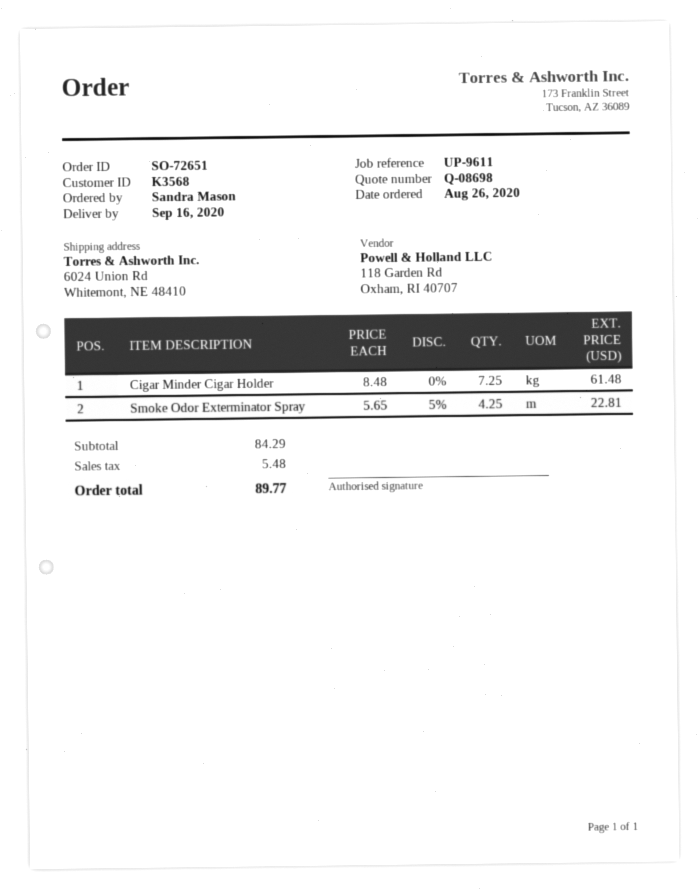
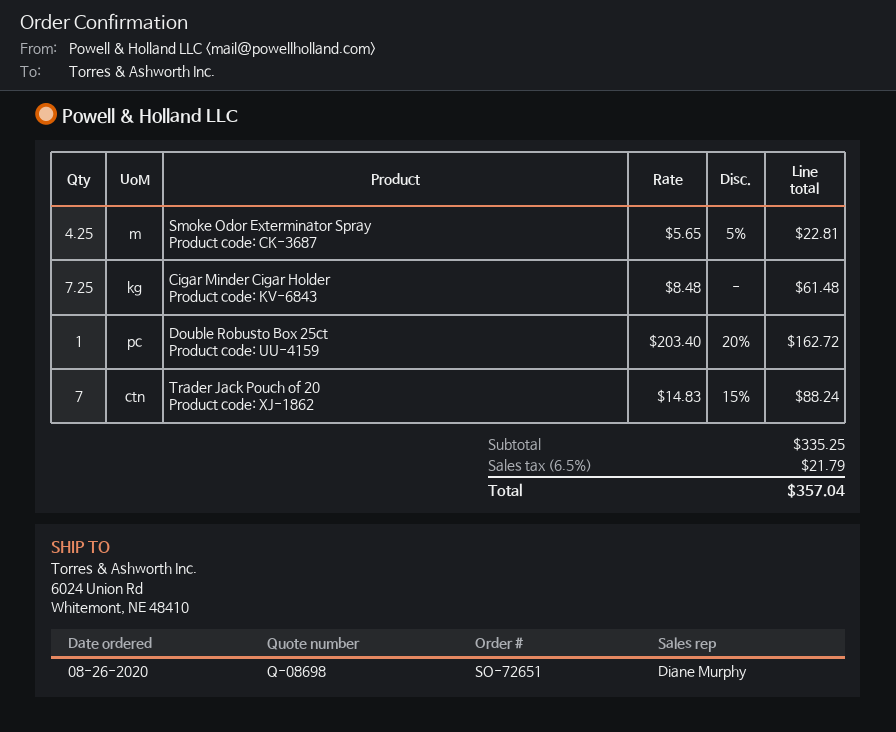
Double Robusto Box 25ct: none -> 1 x 203.40 - 20% = 162.72
Trader Jack Pouch of 20: none -> 7 x 14.83 - 15% = 88.24
subtotal: 84.29 -> 335.25
tax: 5.48 -> 21.79
total: 89.77 -> 357.04

